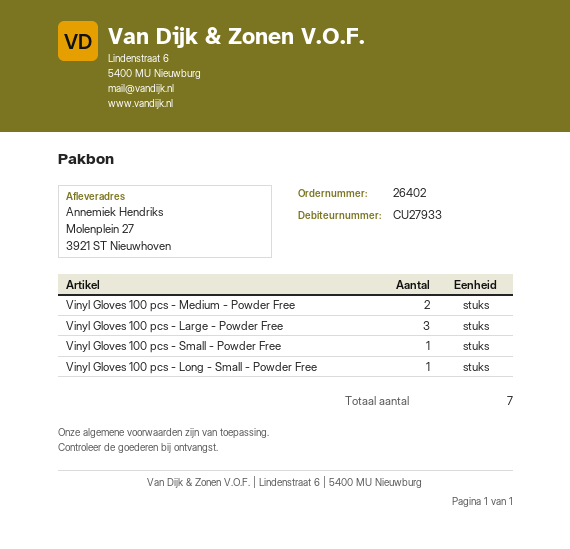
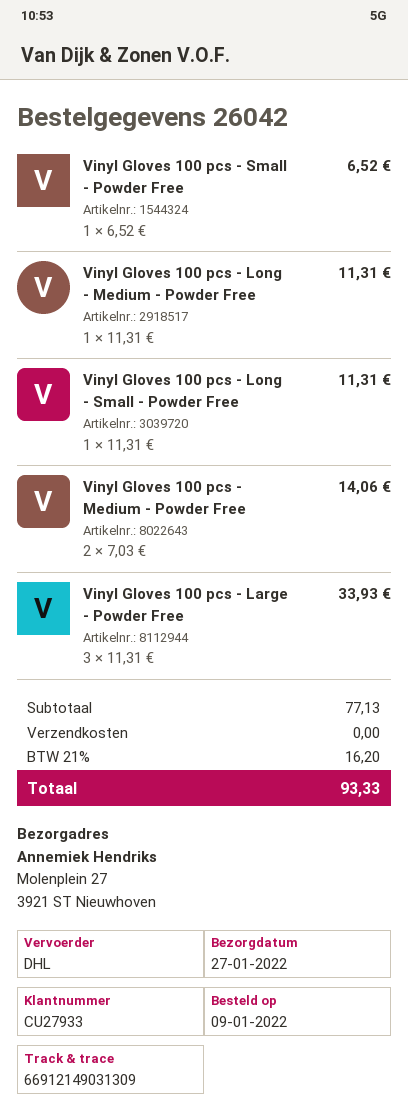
order number: 26402 -> 26042
Vinyl Gloves 100 pcs - Long - Medium - Powder Free: none -> 1

